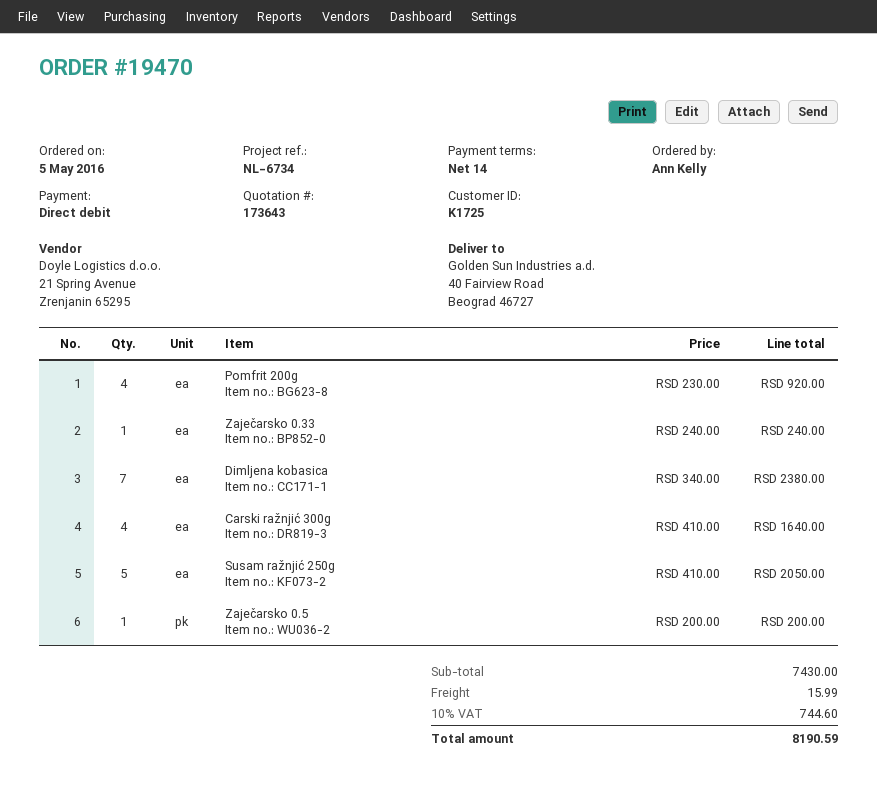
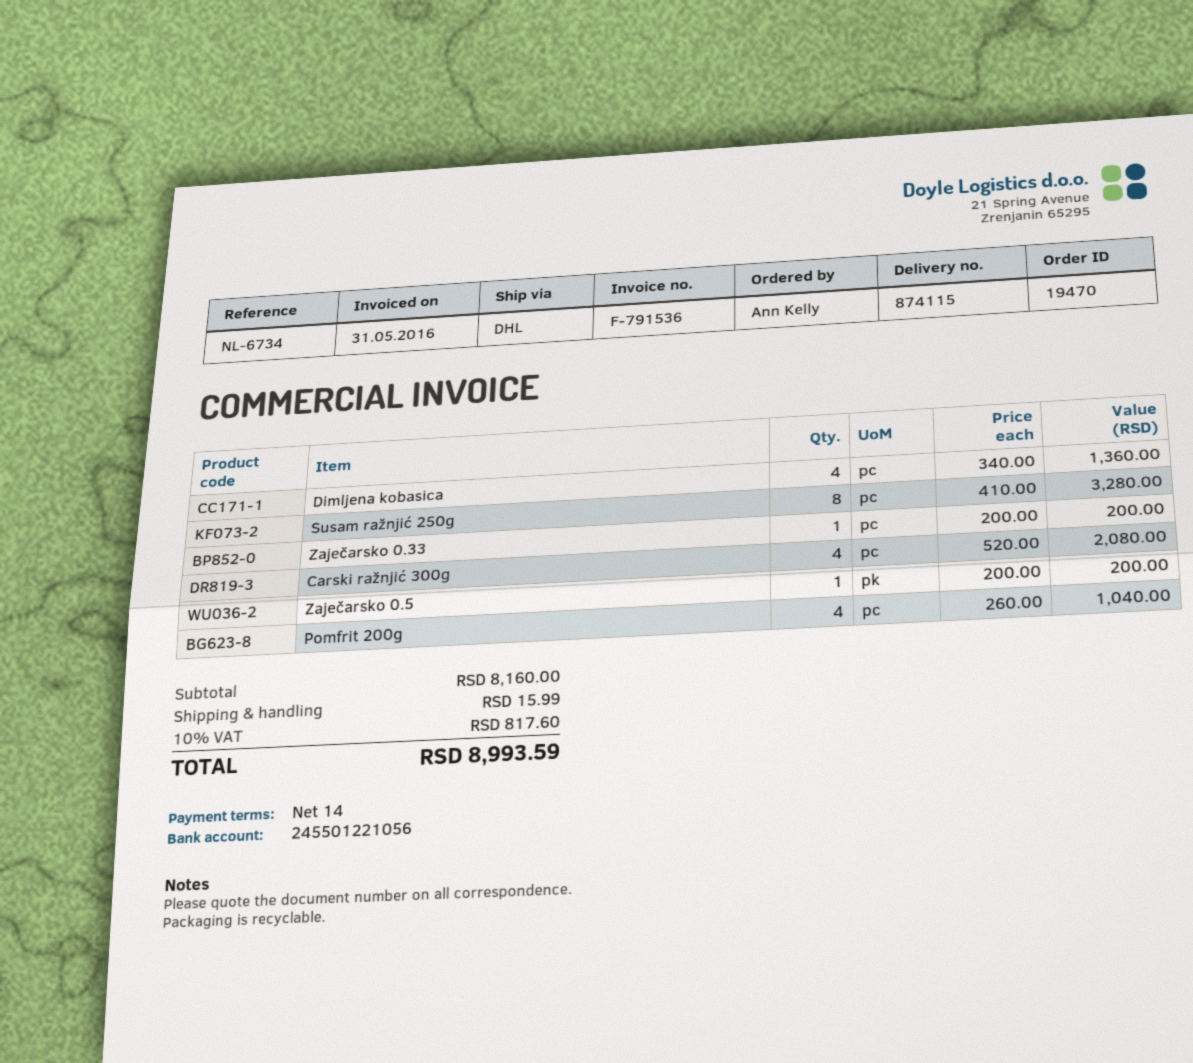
Pomfrit 200g: 4 x 230.00 = 920.00 -> 4 x 260.00 = 1040.00
Zaječarsko 0.33: 1 x 240.00 = 240.00 -> 1 x 200.00 = 200.00
Dimljena kobasica: 7 x 340.00 = 2380.00 -> 4 x 340.00 = 1360.00
Carski ražnjić 300g: 4 x 410.00 = 1640.00 -> 4 x 520.00 = 2080.00
Susam ražnjić 250g: 5 x 410.00 = 2050.00 -> 8 x 410.00 = 3280.00
subtotal: 7430.00 -> 8160.00
tax: 10% = 744.60 -> 10% = 817.60
total: 8190.59 -> 8993.59

